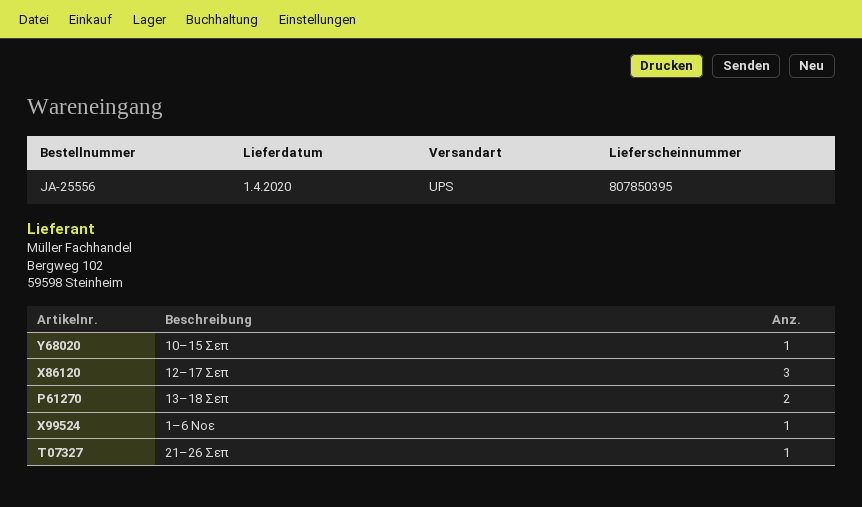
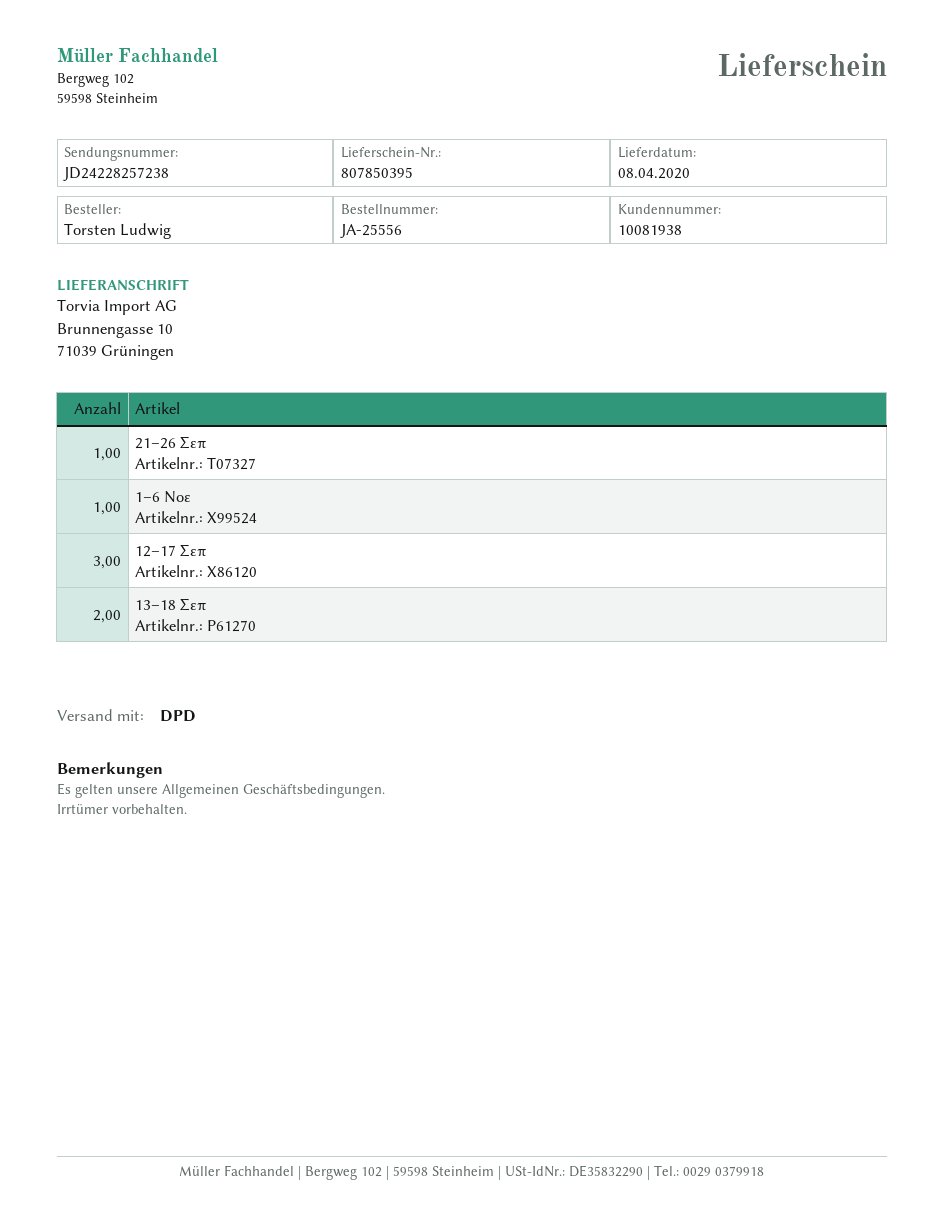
delivery date: 2020-04-01 -> 2020-04-08
shipping method: UPS -> DPD
10–15 Σεπ: 1 -> none

